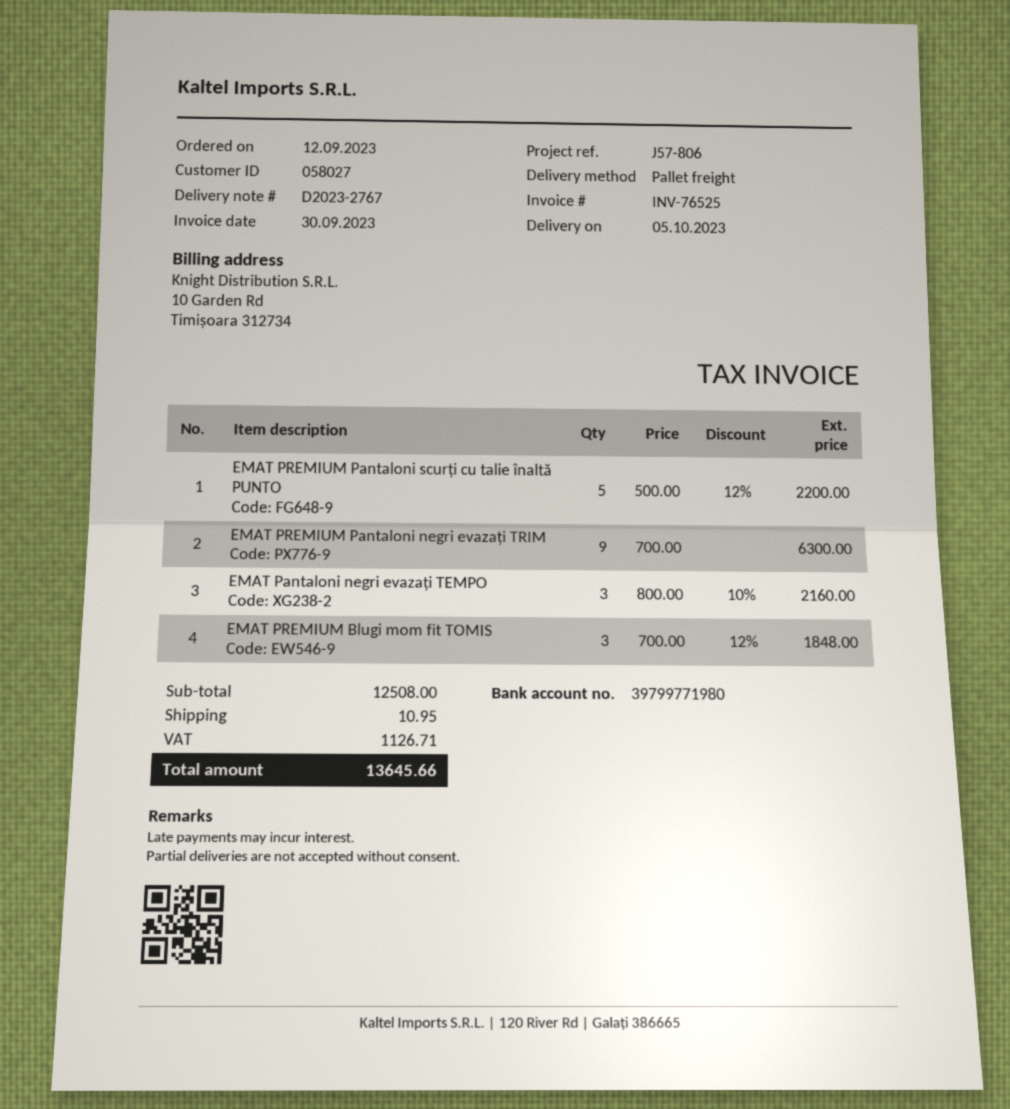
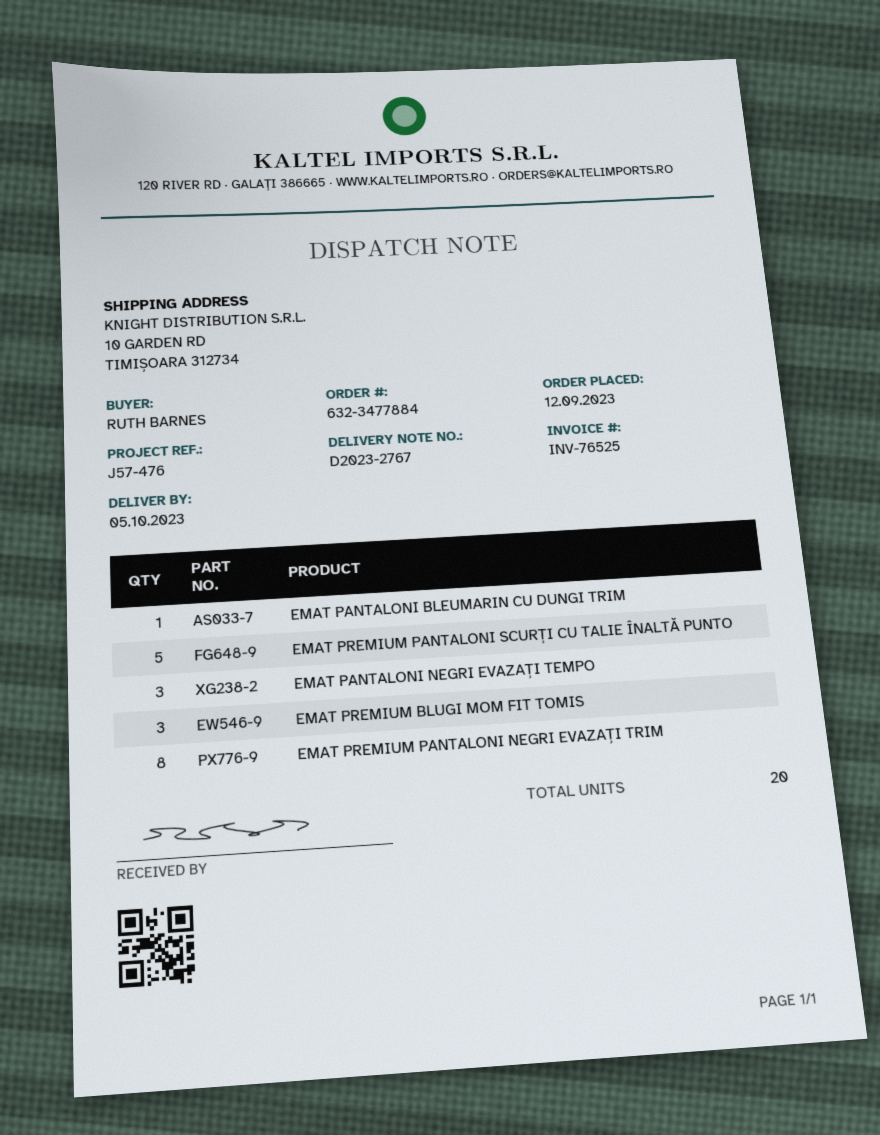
reference: J57-806 -> J57-476
EMAT PREMIUM Pantaloni negri evazați TRIM: 9 -> 8
EMAT PANTALONI BLEUMARIN CU DUNGI TRIM: none -> 1

